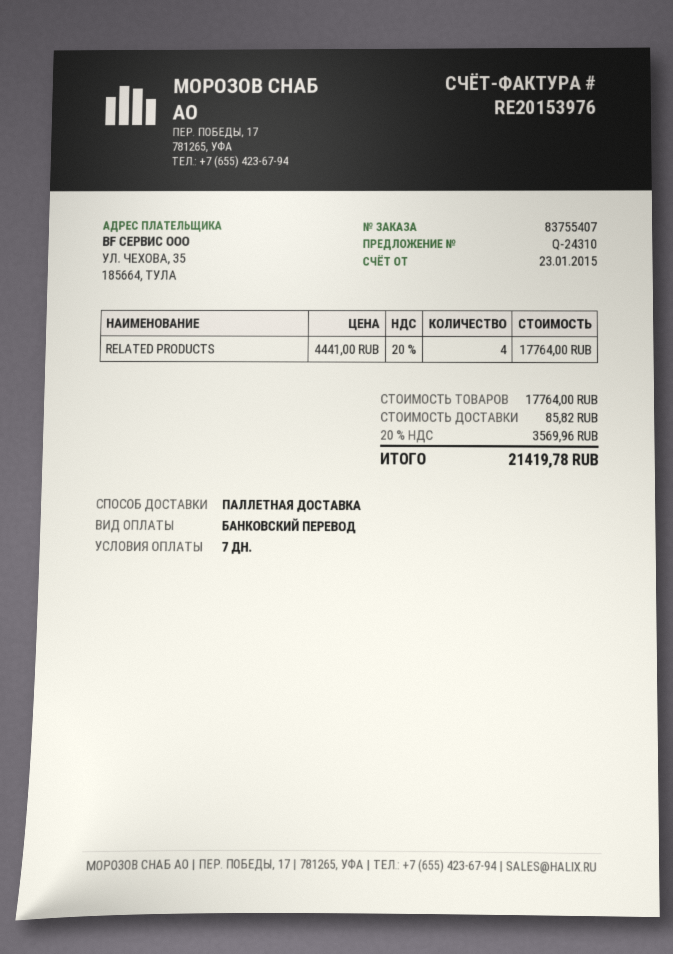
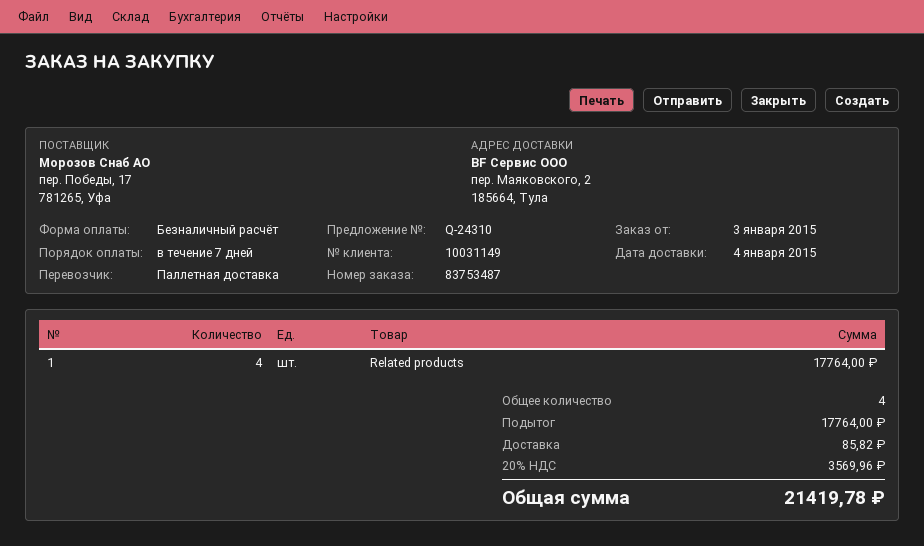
order number: 83755407 -> 83753487

